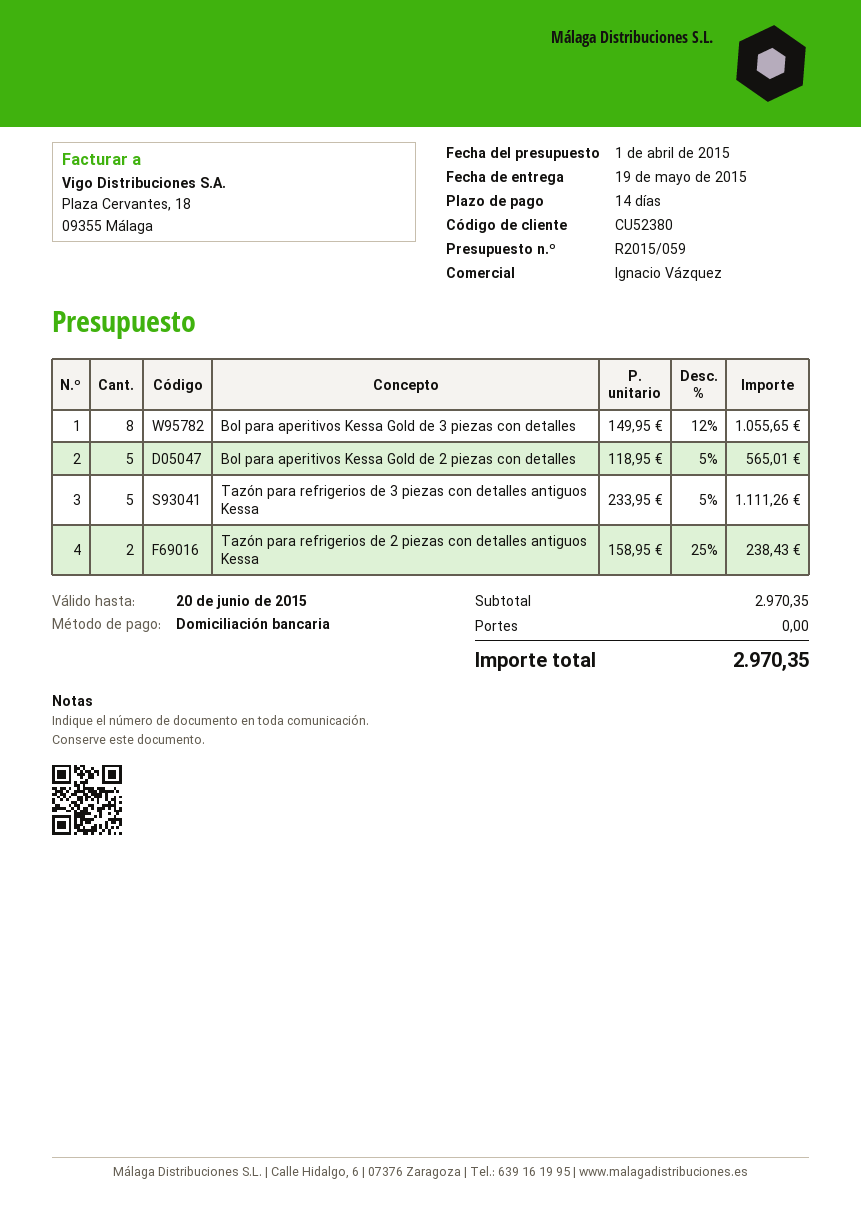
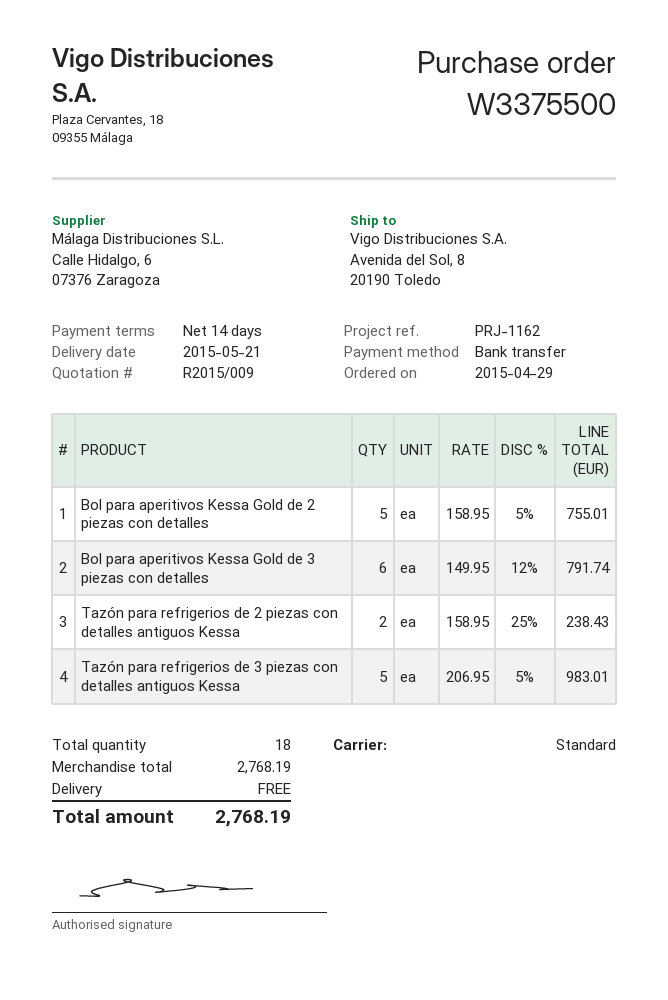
quote number: R2015/059 -> R2015/009
delivery date: 2015-05-19 -> 2015-05-21
payment method: direct debit -> bank transfer
Bol para aperitivos Kessa Gold de 3 piezas con detalles: 8 x 149.95 - 12% = 1055.65 -> 6 x 149.95 - 12% = 791.74
Bol para aperitivos Kessa Gold de 2 piezas con detalles: 5 x 118.95 - 5% = 565.01 -> 5 x 158.95 - 5% = 755.01
Tazón para refrigerios de 3 piezas con detalles antiguos Kessa: 5 x 233.95 - 5% = 1111.26 -> 5 x 206.95 - 5% = 983.01
subtotal: 2970.35 -> 2768.19
total: 2970.35 -> 2768.19

